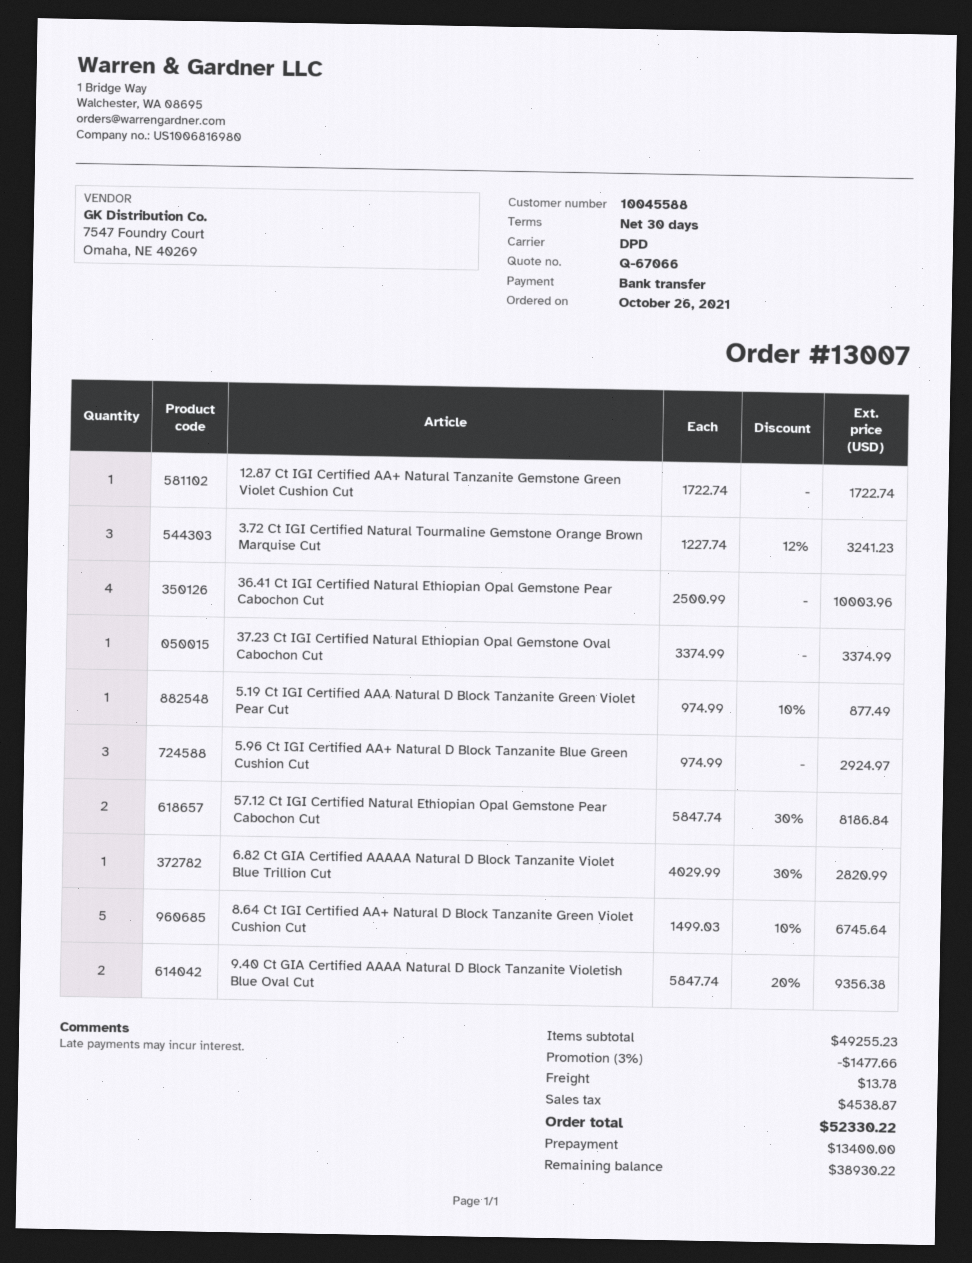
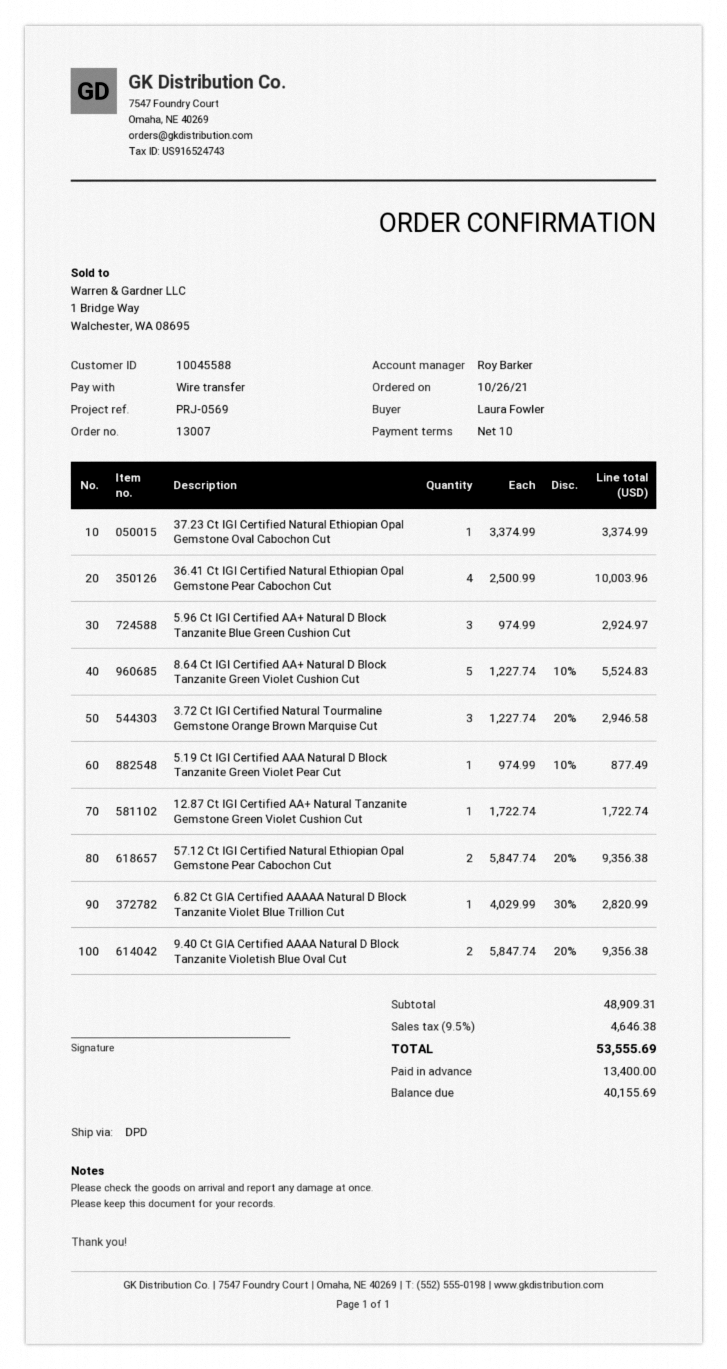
payment terms: 30 days -> 10 days
3.72 Ct IGI Certified Natural Tourmaline Gemstone Orange Brown Marquise Cut: 3 x 1227.74 - 12% = 3241.23 -> 3 x 1227.74 - 20% = 2946.58
57.12 Ct IGI Certified Natural Ethiopian Opal Gemstone Pear Cabochon Cut: 2 x 5847.74 - 30% = 8186.84 -> 2 x 5847.74 - 20% = 9356.38
8.64 Ct IGI Certified AA+ Natural D Block Tanzanite Green Violet Cushion Cut: 5 x 1499.03 - 10% = 6745.64 -> 5 x 1227.74 - 10% = 5524.83
subtotal: 49255.23 -> 48909.31
discount: 3% = 1477.66 -> none
shipping: 13.78 -> none
tax: 4538.87 -> 4646.38
total: 52330.22 -> 53555.69
balance: 38930.22 -> 40155.69

